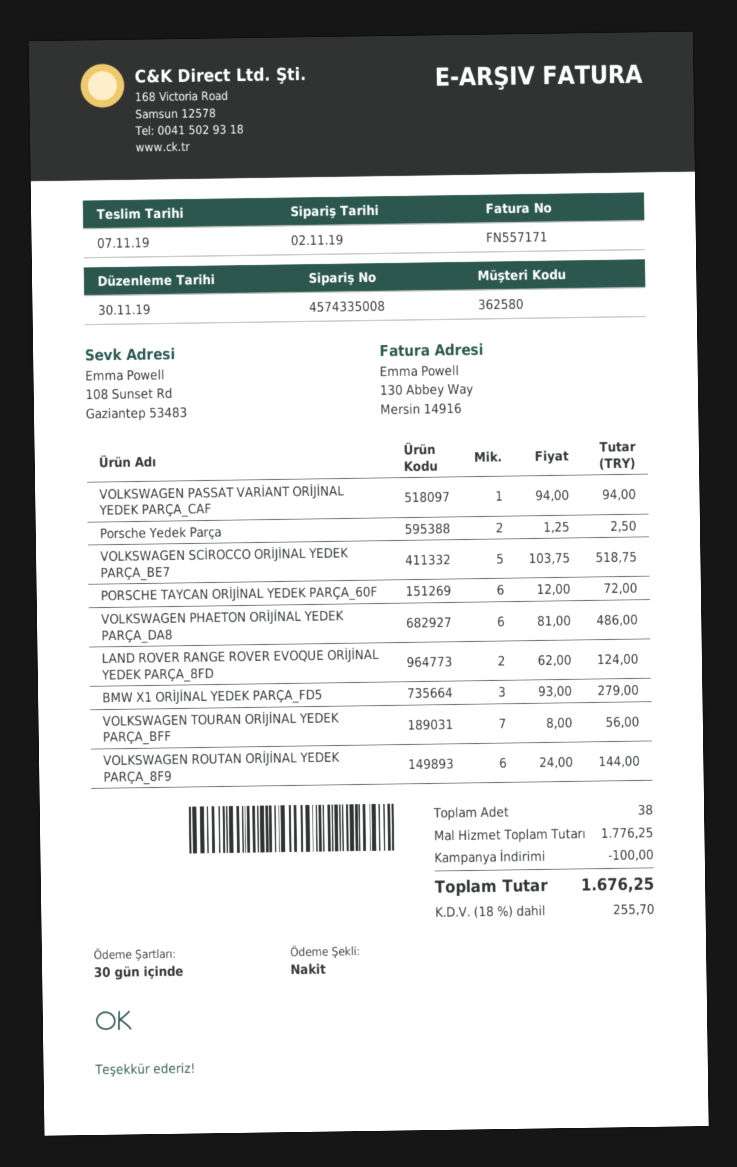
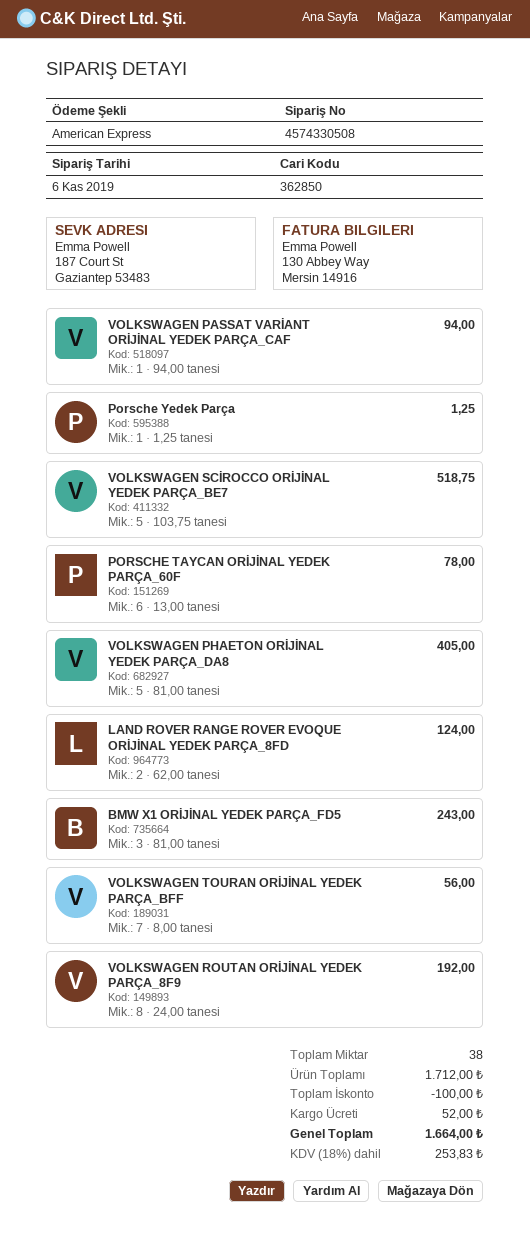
order number: 4574335008 -> 4574330508
order date: 2019-11-02 -> 2019-11-06
customer number: 362580 -> 362850
payment method: cash -> American Express
ship to: 108 Sunset Rd, Gaziantep 53483 -> 187 Court St, Gaziantep 53483
Porsche Yedek Parça: 2 x 1.25 = 2.50 -> 1 x 1.25 = 1.25
PORSCHE TAYCAN ORİJİNAL YEDEK PARÇA_60F: 6 x 12.00 = 72.00 -> 6 x 13.00 = 78.00
VOLKSWAGEN PHAETON ORİJİNAL YEDEK PARÇA_DA8: 6 x 81.00 = 486.00 -> 5 x 81.00 = 405.00
BMW X1 ORİJİNAL YEDEK PARÇA_FD5: 3 x 93.00 = 279.00 -> 3 x 81.00 = 243.00
VOLKSWAGEN ROUTAN ORİJİNAL YEDEK PARÇA_8F9: 6 x 24.00 = 144.00 -> 8 x 24.00 = 192.00
subtotal: 1776.25 -> 1712.00
shipping: none -> 52.00
tax: 18% = 255.70 -> 18% = 253.83
total: 1676.25 -> 1664.00

